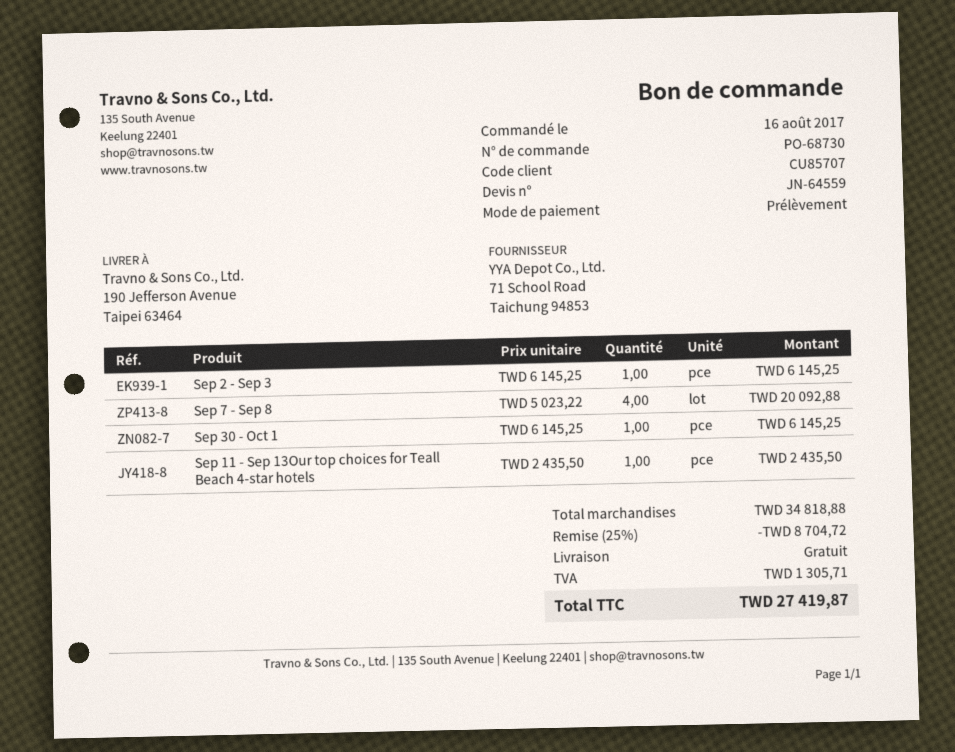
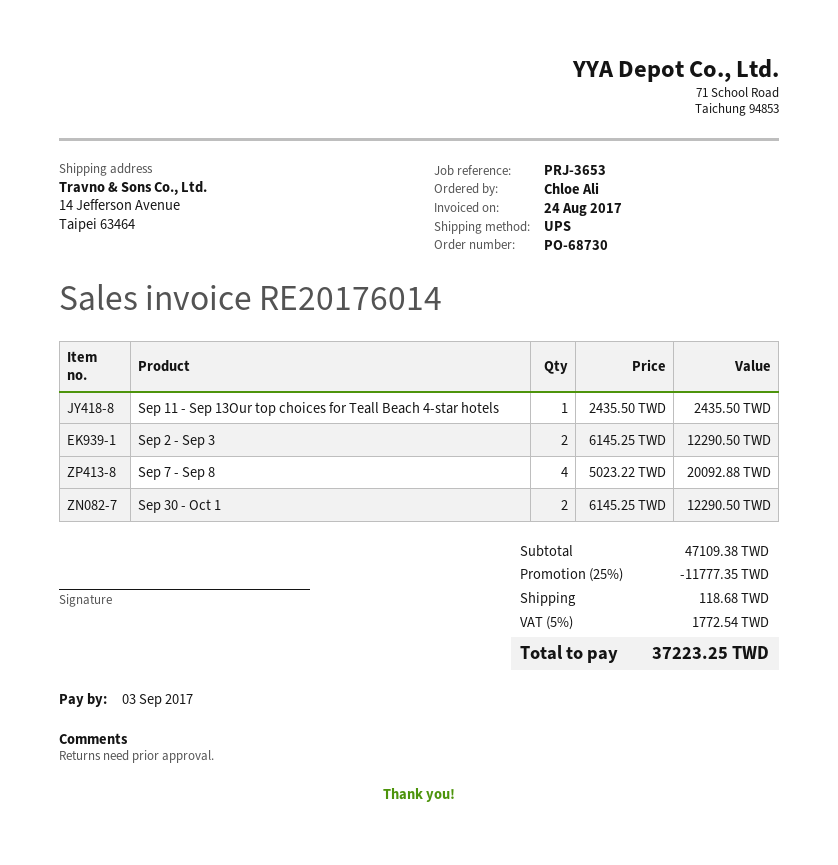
ship to: 190 Jefferson Avenue, Taipei 63464 -> 14 Jefferson Avenue, Taipei 63464
Sep 2 - Sep 3: 1 x 6145.25 = 6145.25 -> 2 x 6145.25 = 12290.50
Sep 30 - Oct 1: 1 x 6145.25 = 6145.25 -> 2 x 6145.25 = 12290.50
subtotal: 34818.88 -> 47109.38
discount: 25% = 8704.72 -> 25% = 11777.35
shipping: 0.00 -> 118.68
tax: 1305.71 -> 1772.54
total: 27419.87 -> 37223.25

